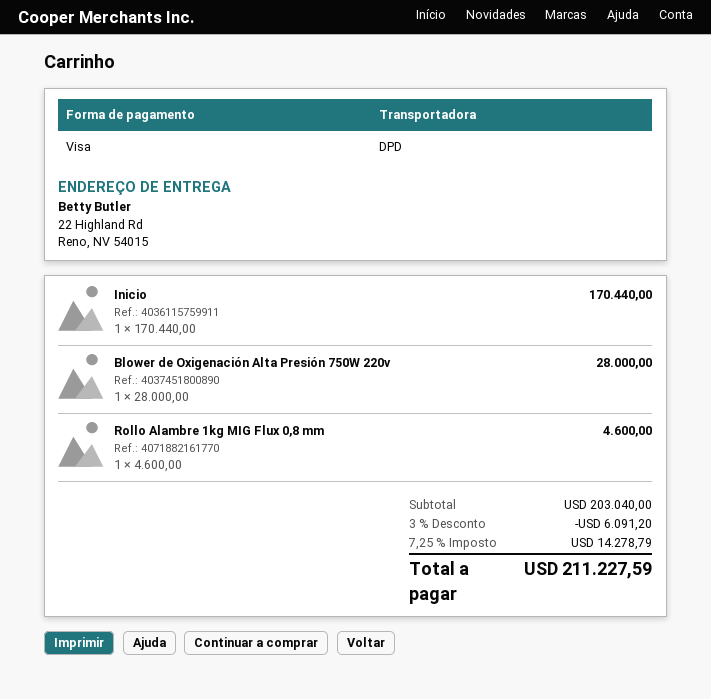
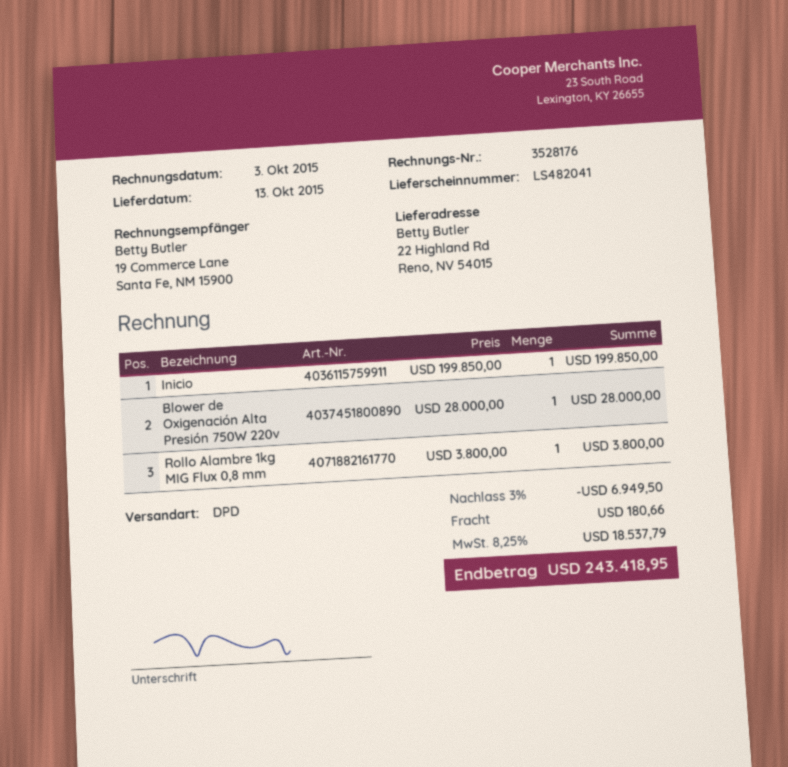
Inicio: 1 x 170440.00 = 170440.00 -> 1 x 199850.00 = 199850.00
Rollo Alambre 1kg MIG Flux 0,8 mm: 1 x 4600.00 = 4600.00 -> 1 x 3800.00 = 3800.00
discount: 3% = 6091.20 -> 3% = 6949.50
shipping: none -> 180.66
tax: 7.25% = 14278.79 -> 8.25% = 18537.79
total: 211227.59 -> 243418.95

